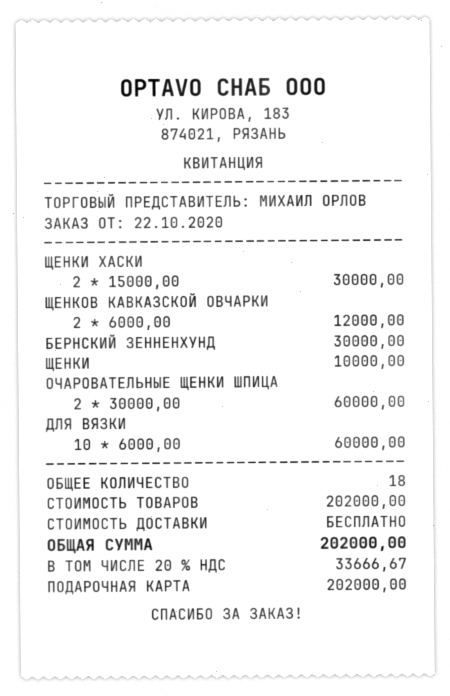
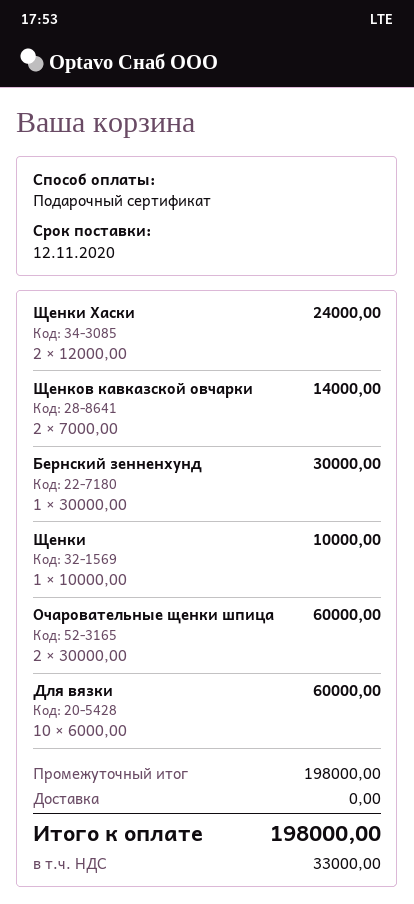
ЩЕНКИ ХАСКИ: 2 x 15000.00 = 30000.00 -> 2 x 12000.00 = 24000.00
ЩЕНКОВ КАВКАЗСКОЙ ОВЧАРКИ: 2 x 6000.00 = 12000.00 -> 2 x 7000.00 = 14000.00
subtotal: 202000.00 -> 198000.00
tax: 33666.67 -> 33000.00
total: 202000.00 -> 198000.00

